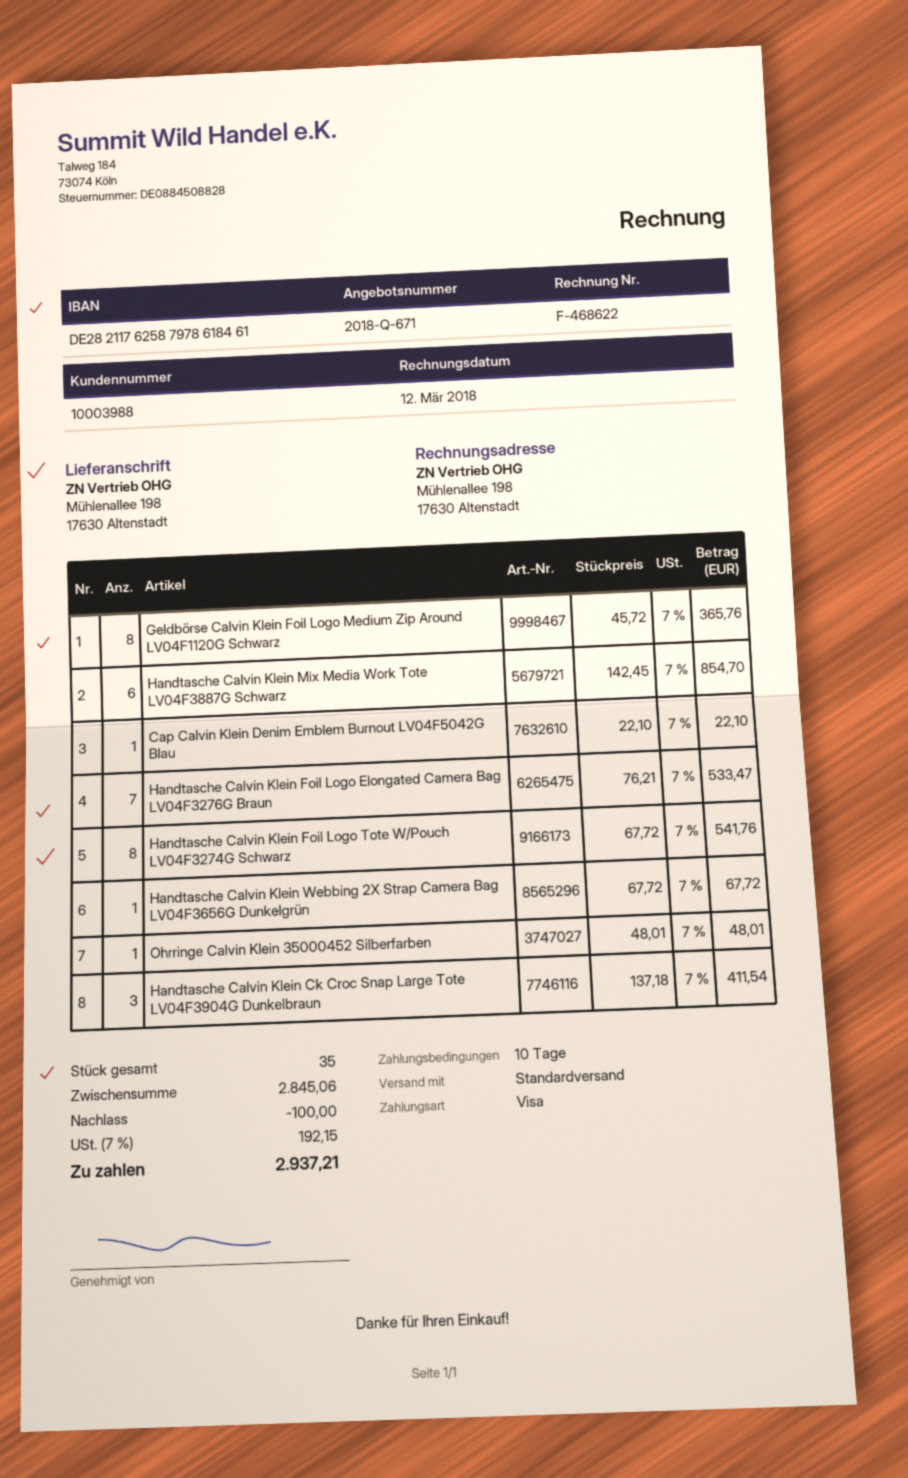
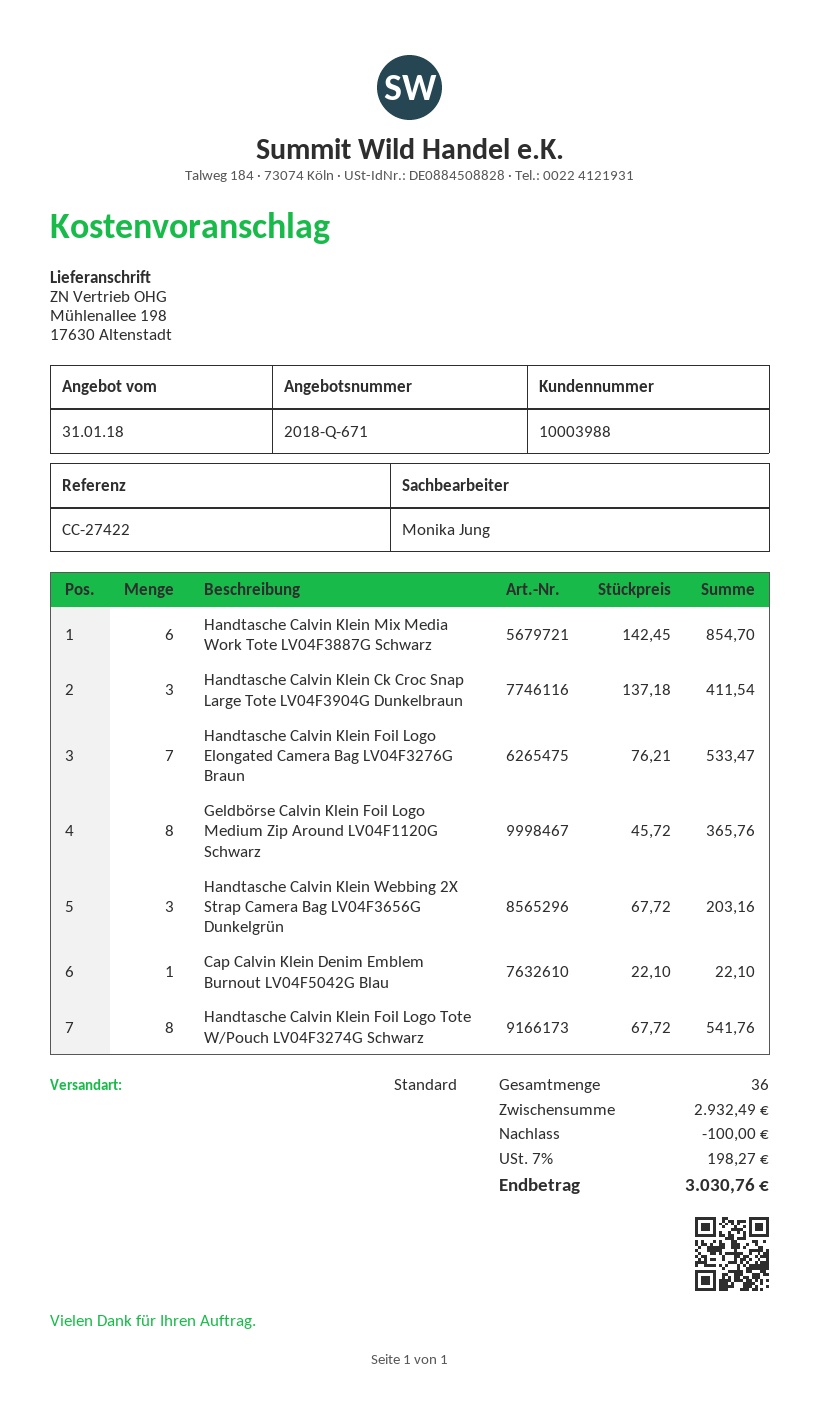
Handtasche Calvin Klein Webbing 2X Strap Camera Bag LV04F3656G Dunkelgrün: 1 x 67.72 = 67.72 -> 3 x 67.72 = 203.16
Ohrringe Calvin Klein 35000452 Silberfarben: 1 x 48.01 = 48.01 -> none
total quantity: 35 -> 36
subtotal: 2845.06 -> 2932.49
tax: 7% = 192.15 -> 7% = 198.27
total: 2937.21 -> 3030.76

